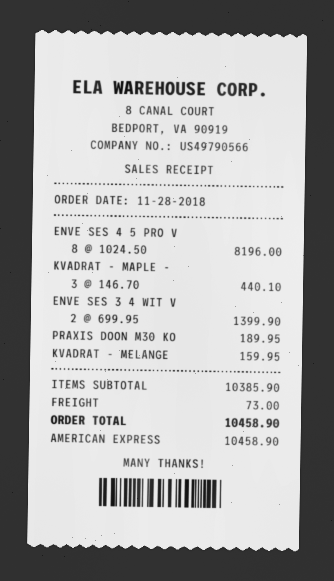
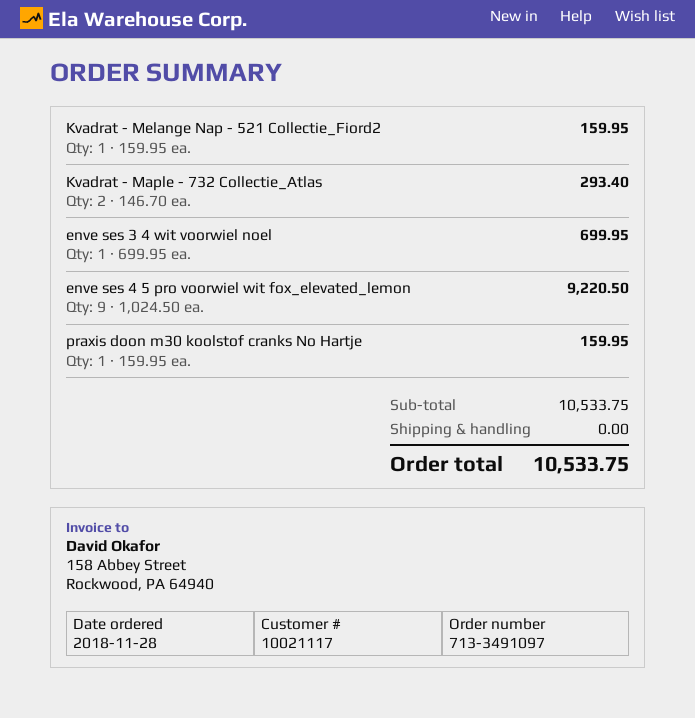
ENVE SES 4 5 PRO V: 8 x 1024.50 = 8196.00 -> 9 x 1024.50 = 9220.50
KVADRAT - MAPLE -: 3 x 146.70 = 440.10 -> 2 x 146.70 = 293.40
ENVE SES 3 4 WIT V: 2 x 699.95 = 1399.90 -> 1 x 699.95 = 699.95
PRAXIS DOON M30 KO: 1 x 189.95 = 189.95 -> 1 x 159.95 = 159.95
subtotal: 10385.90 -> 10533.75
shipping: 73.00 -> 0.00
total: 10458.90 -> 10533.75

